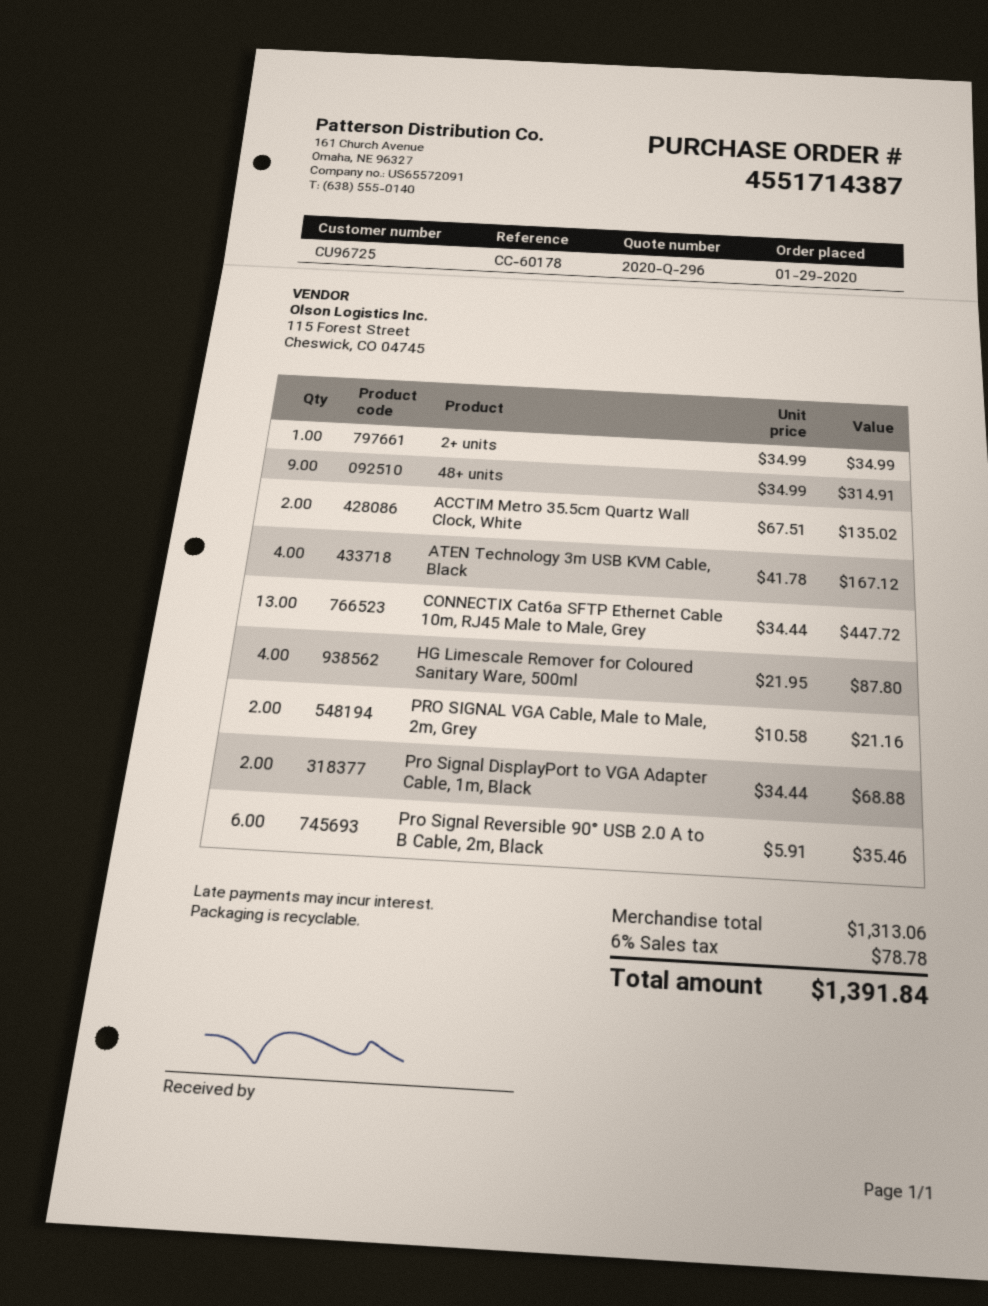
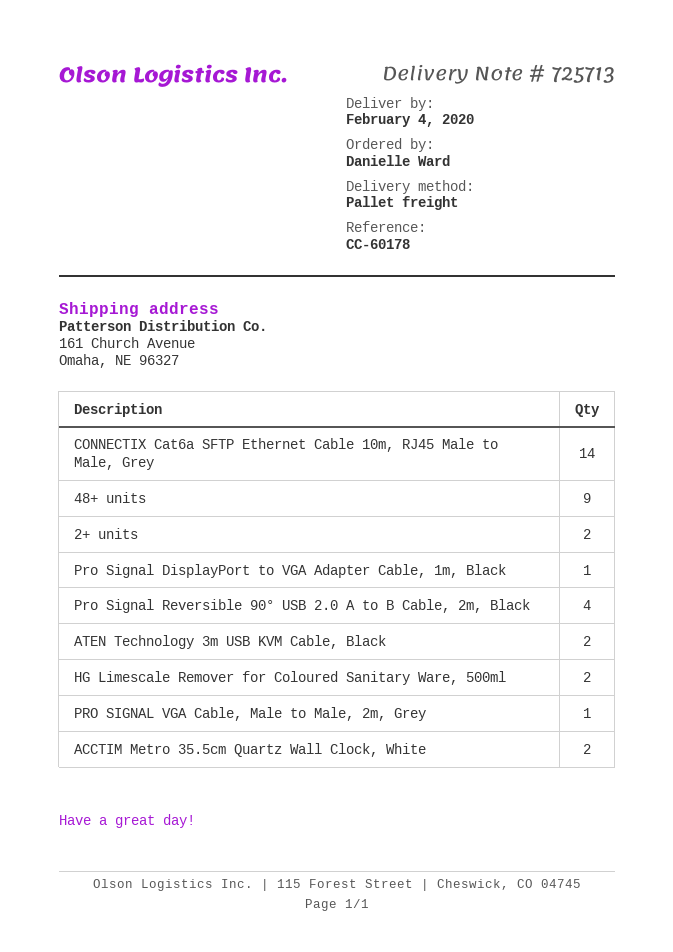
2+ units: 1 -> 2
ATEN Technology 3m USB KVM Cable, Black: 4 -> 2
CONNECTIX Cat6a SFTP Ethernet Cable 10m, RJ45 Male to Male, Grey: 13 -> 14
HG Limescale Remover for Coloured Sanitary Ware, 500ml: 4 -> 2
PRO SIGNAL VGA Cable, Male to Male, 2m, Grey: 2 -> 1
Pro Signal DisplayPort to VGA Adapter Cable, 1m, Black: 2 -> 1
Pro Signal Reversible 90° USB 2.0 A to B Cable, 2m, Black: 6 -> 4

